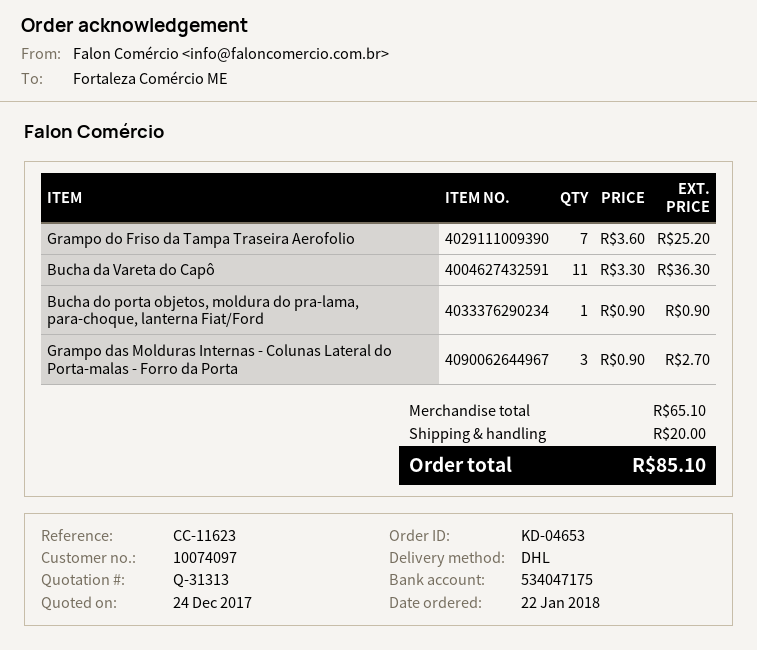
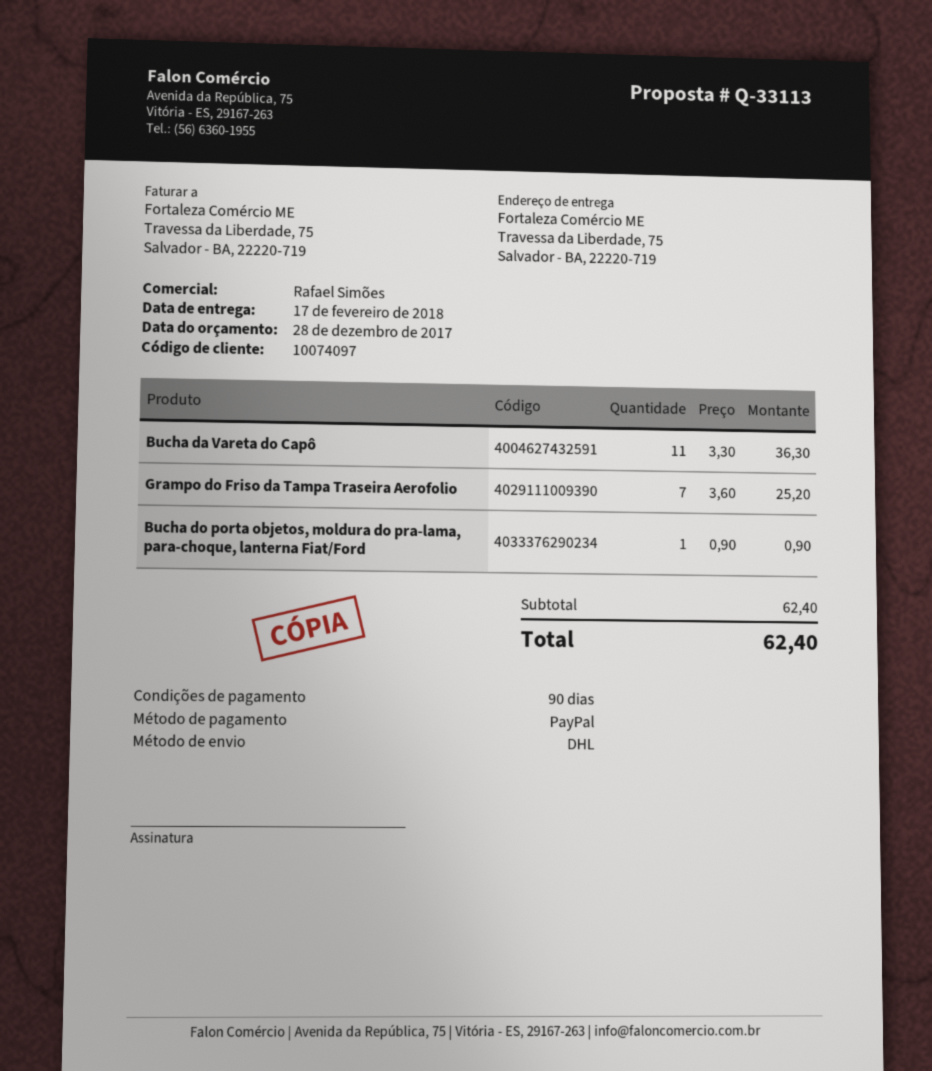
quote number: Q-31313 -> Q-33113
quote date: 2017-12-24 -> 2017-12-28
Grampo das Molduras Internas - Colunas Lateral do Porta-malas - Forro da Porta: 3 x 0.90 = 2.70 -> none
subtotal: 65.10 -> 62.40
shipping: 20.00 -> none
total: 85.10 -> 62.40

